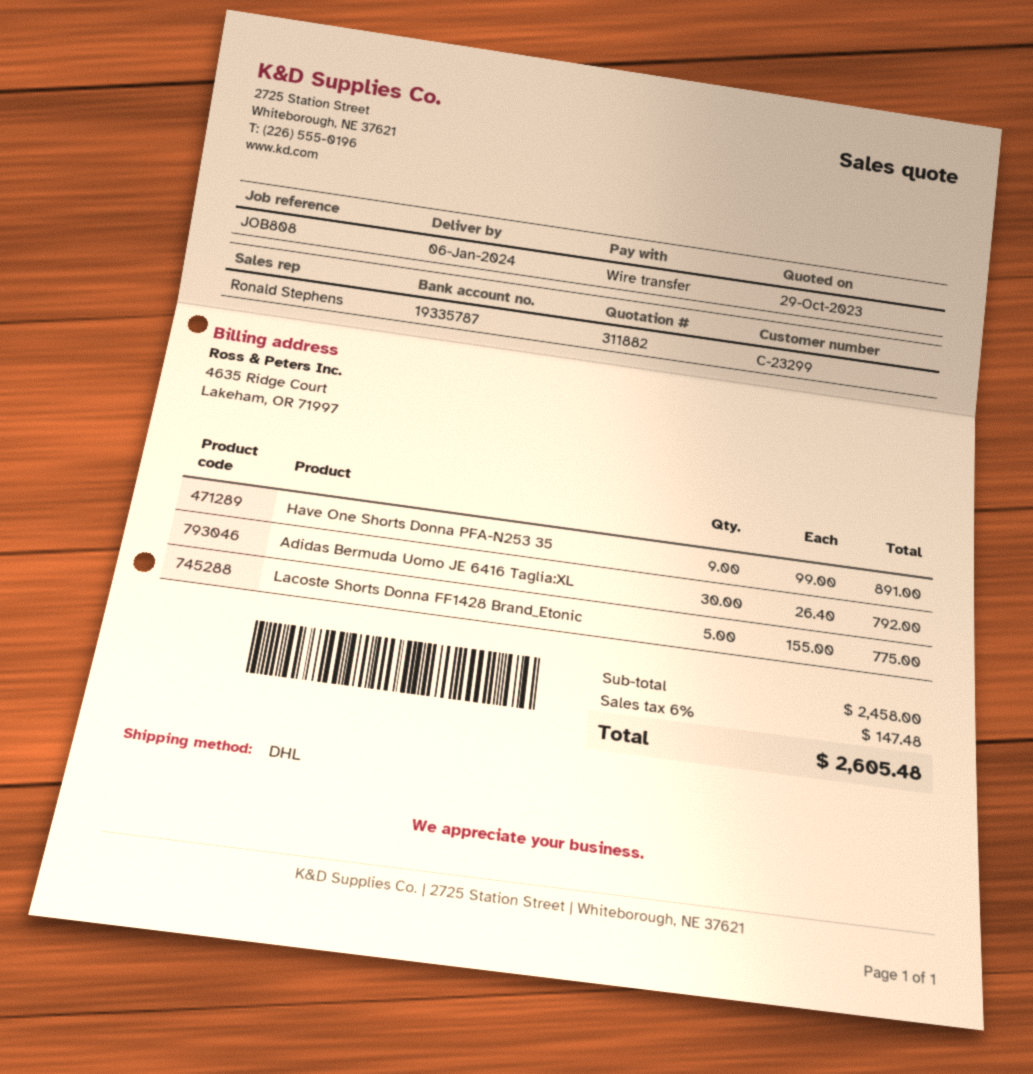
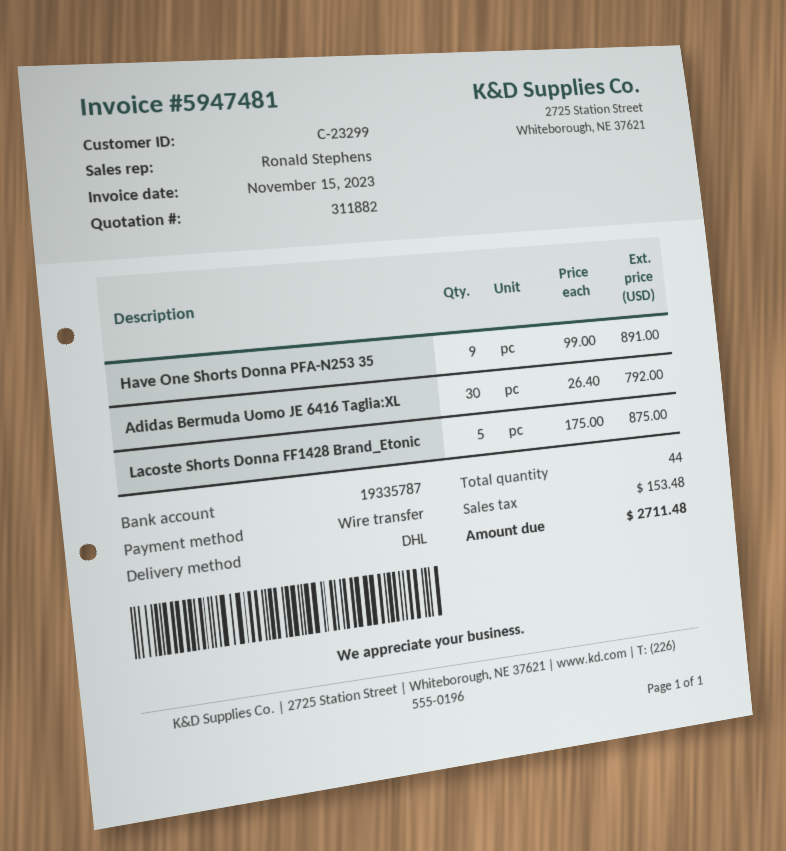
Lacoste Shorts Donna FF1428 Brand_Etonic: 5 x 155.00 = 775.00 -> 5 x 175.00 = 875.00
tax: 147.48 -> 153.48
total: 2605.48 -> 2711.48

